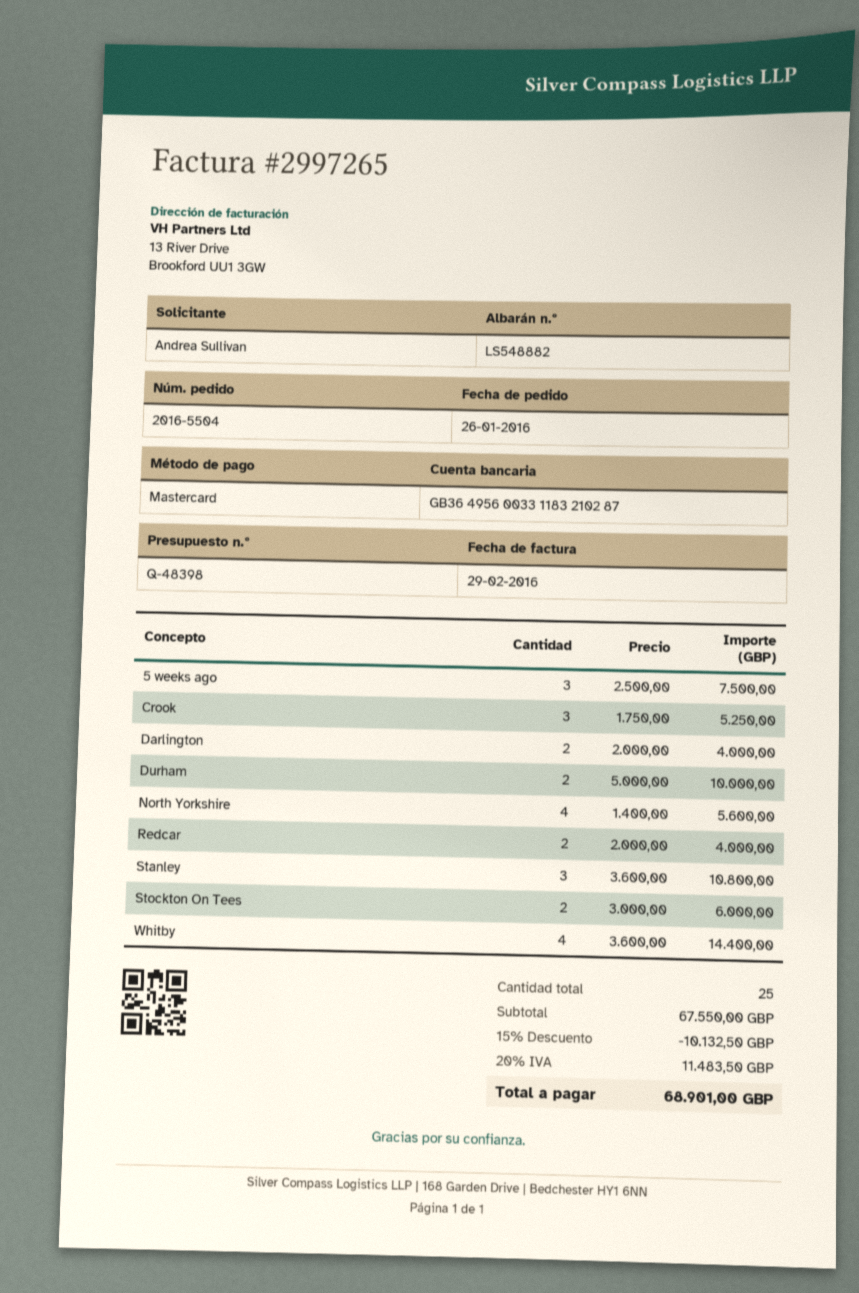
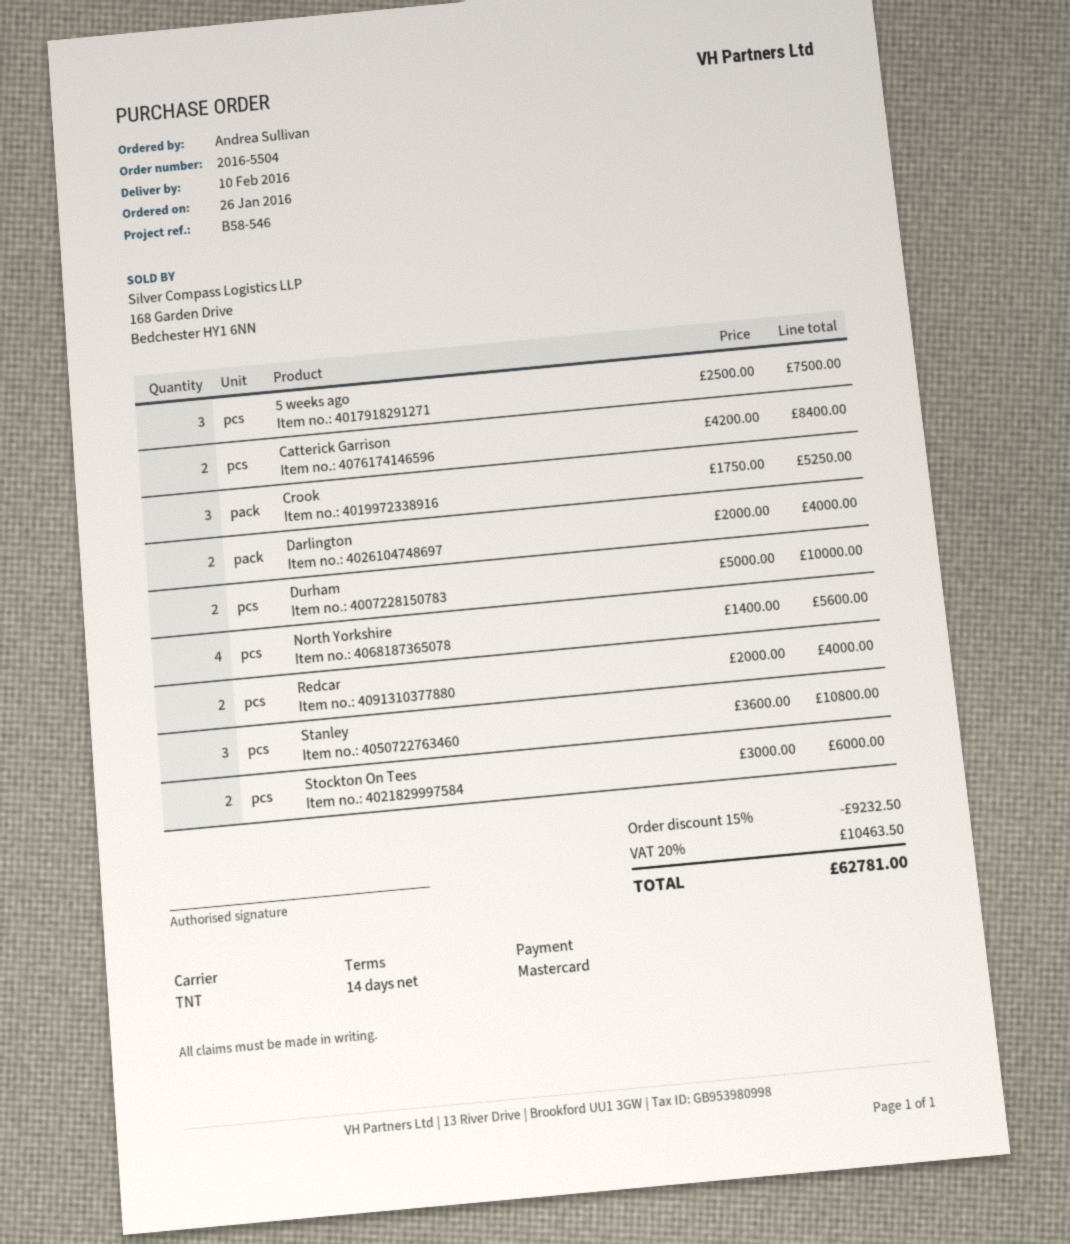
Whitby: 4 x 3600.00 = 14400.00 -> none
Catterick Garrison: none -> 2 x 4200.00 = 8400.00
discount: 15% = 10132.50 -> 15% = 9232.50
tax: 20% = 11483.50 -> 20% = 10463.50
total: 68901.00 -> 62781.00

